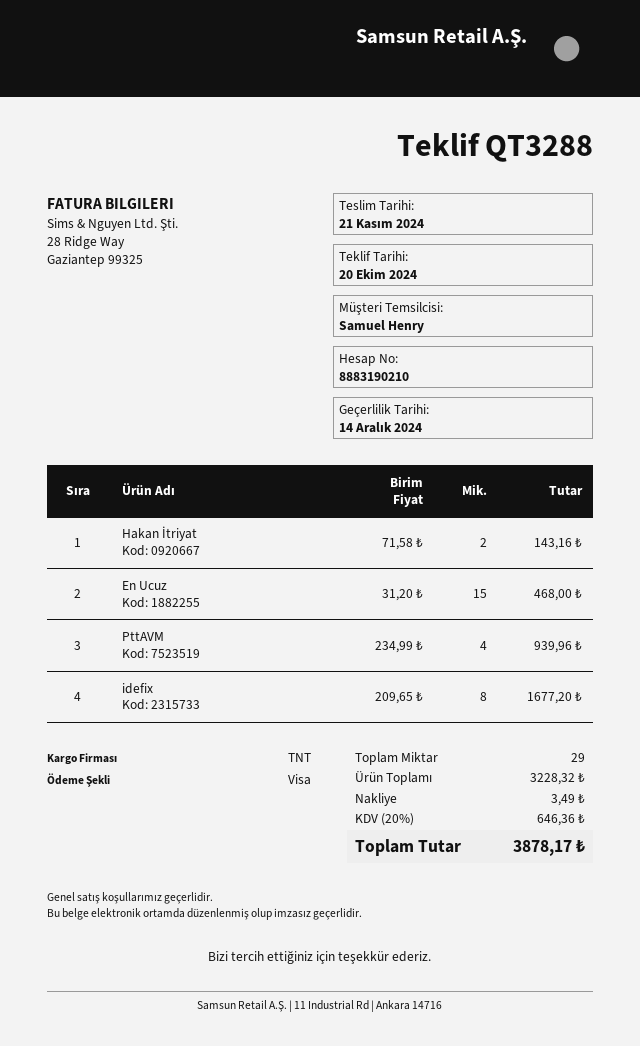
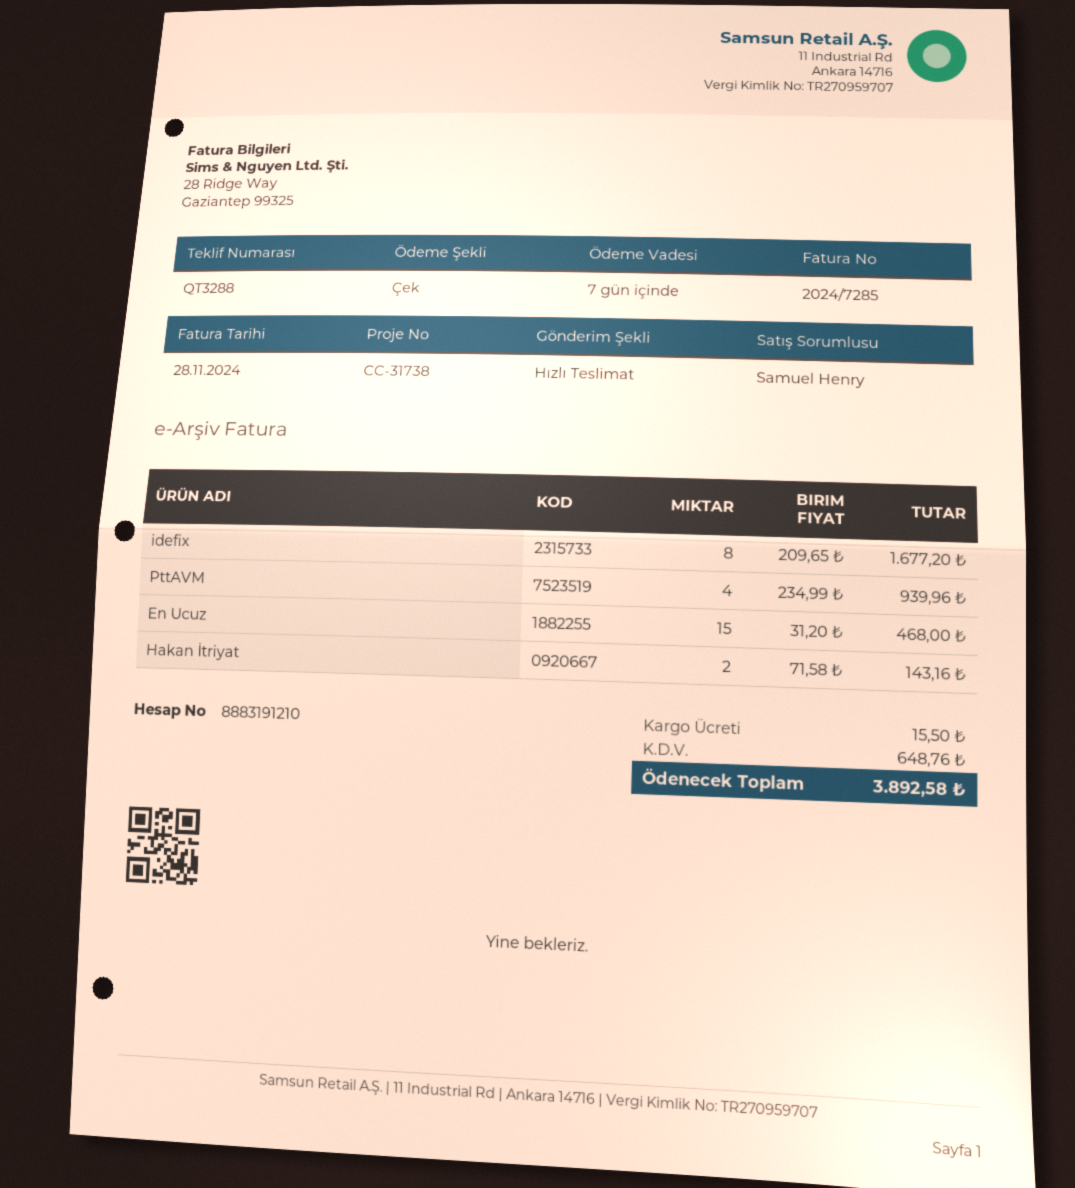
payment method: Visa -> cheque
bank account: 8883190210 -> 8883191210
shipping method: TNT -> express
shipping: 3.49 -> 15.50
tax: 646.36 -> 648.76
total: 3878.17 -> 3892.58

